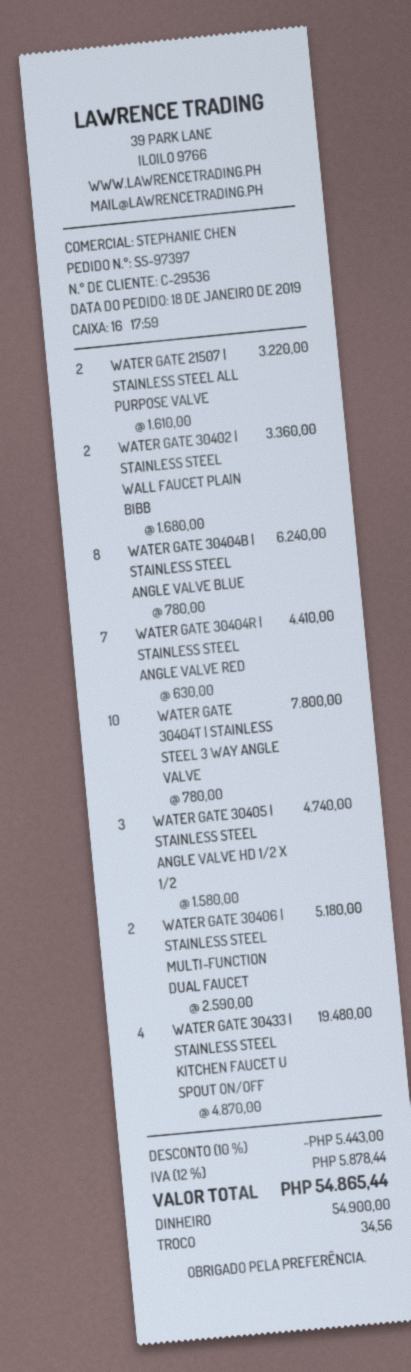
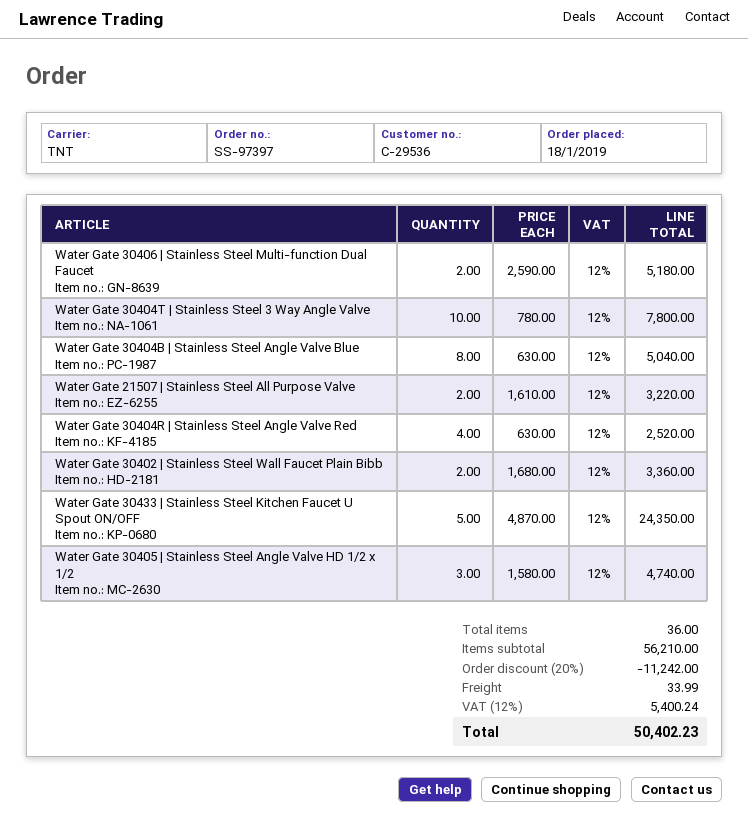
WATER GATE 30404B | STAINLESS STEEL ANGLE VALVE BLUE: 8 x 780.00 = 6240.00 -> 8 x 630.00 = 5040.00
WATER GATE 30404R | STAINLESS STEEL ANGLE VALVE RED: 7 x 630.00 = 4410.00 -> 4 x 630.00 = 2520.00
WATER GATE 30433 | STAINLESS STEEL KITCHEN FAUCET U SPOUT ON/OFF: 4 x 4870.00 = 19480.00 -> 5 x 4870.00 = 24350.00
discount: 10% = 5443.00 -> 20% = 11242.00
shipping: none -> 33.99
tax: 12% = 5878.44 -> 12% = 5400.24
total: 54865.44 -> 50402.23

